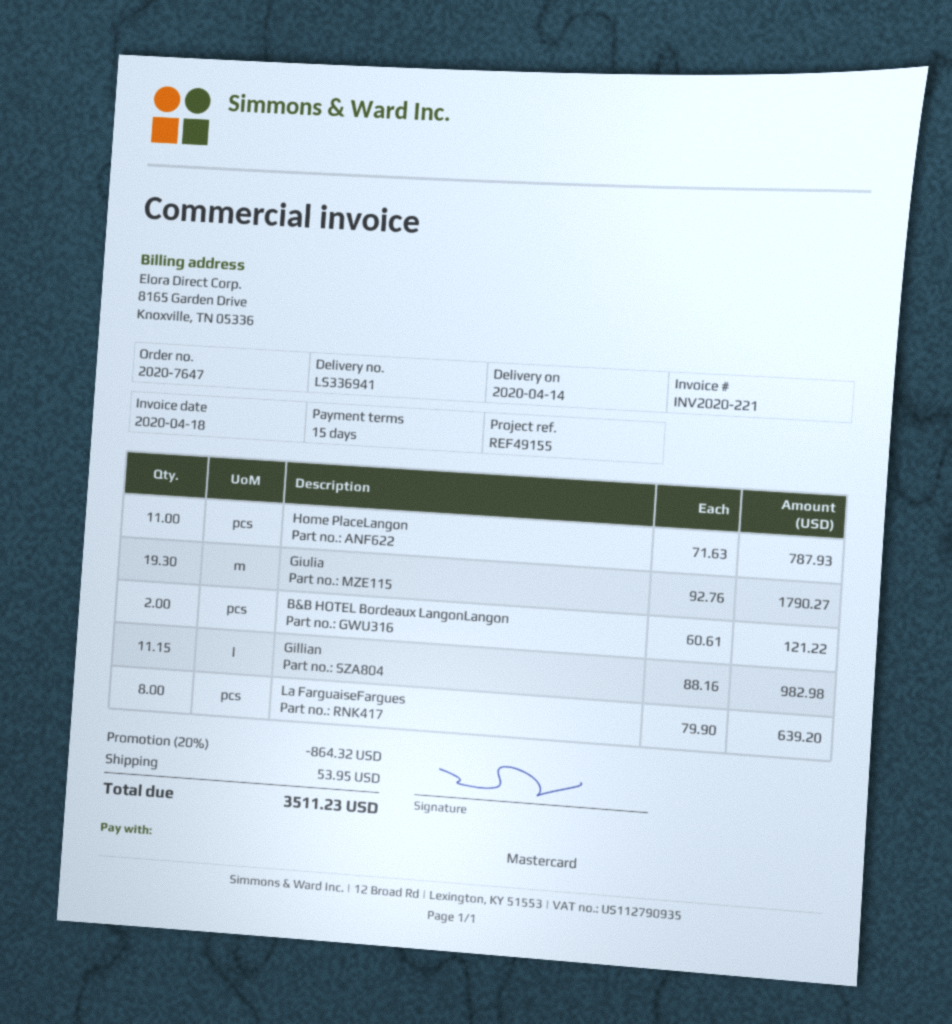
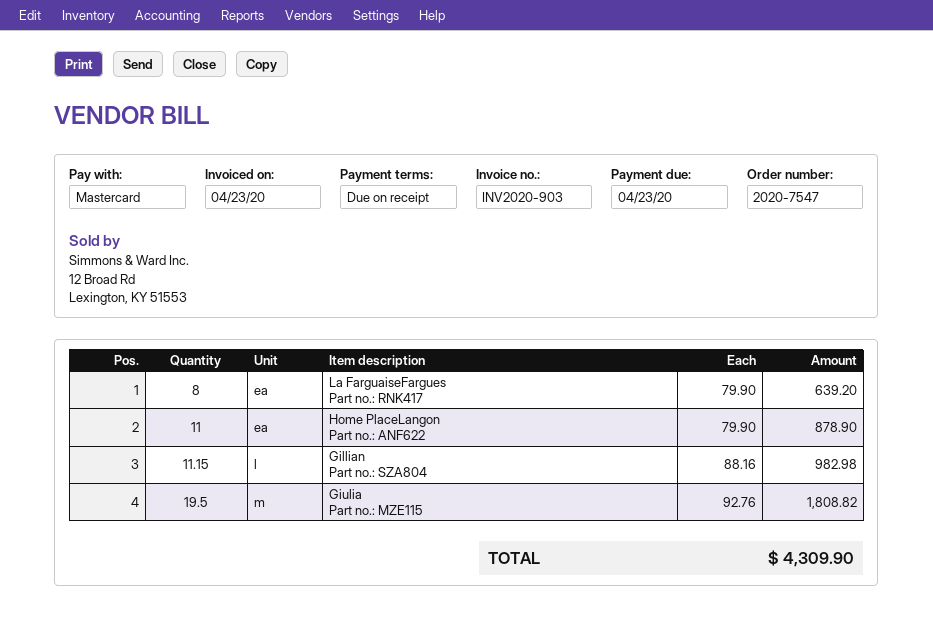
order number: 2020-7647 -> 2020-7547
invoice number: INV2020-221 -> INV2020-903
invoice date: 2020-04-18 -> 2020-04-23
payment terms: 15 days -> on receipt
Home PlaceLangon: 11 x 71.63 = 787.93 -> 11 x 79.90 = 878.90
Giulia: 19.3 x 92.76 = 1790.27 -> 19.5 x 92.76 = 1808.82
B&B HOTEL Bordeaux LangonLangon: 2 x 60.61 = 121.22 -> none
discount: 20% = 864.32 -> none
shipping: 53.95 -> none
total: 3511.23 -> 4309.90

